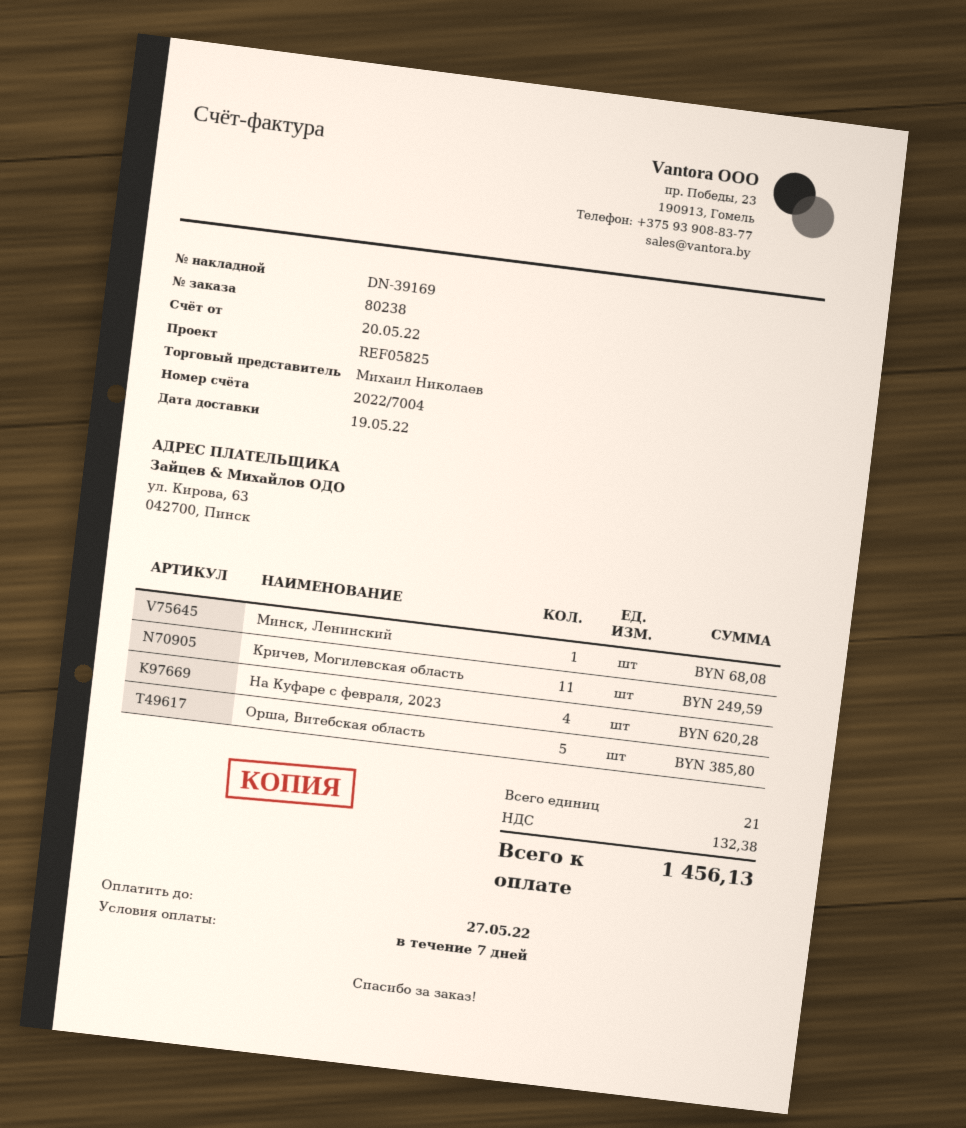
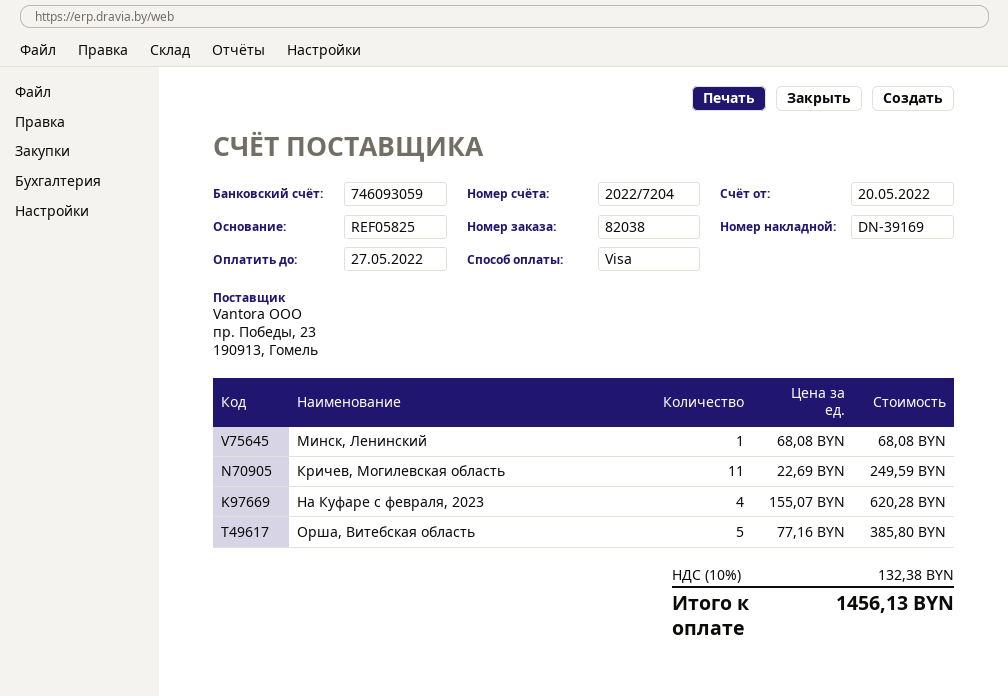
order number: 80238 -> 82038
invoice number: 2022/7004 -> 2022/7204

